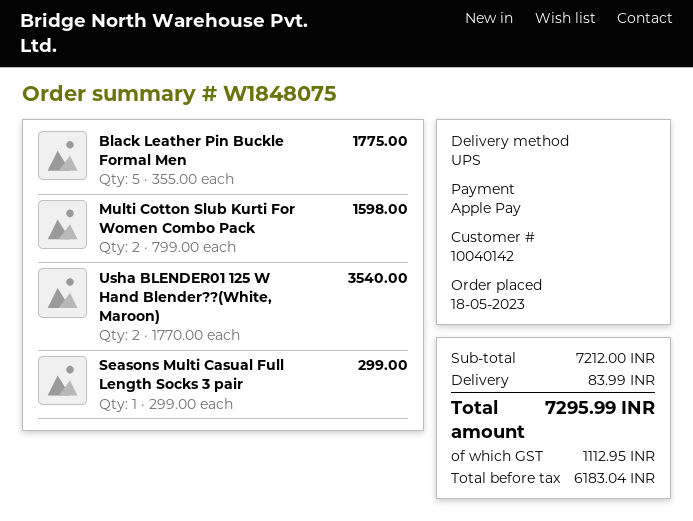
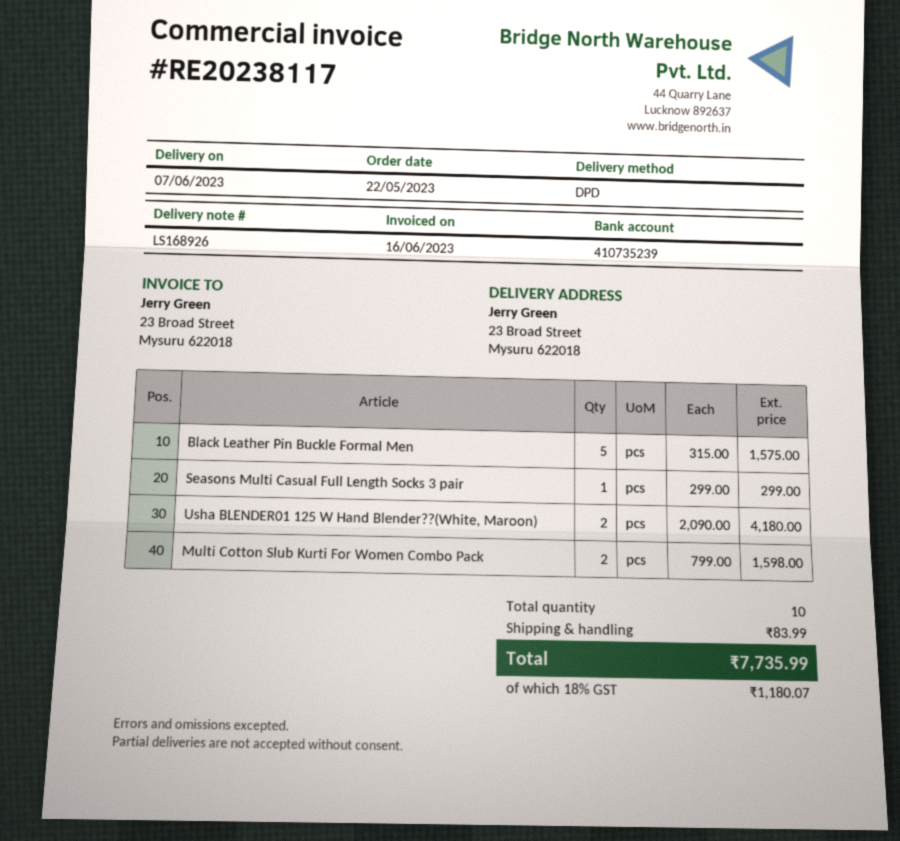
order date: 2023-05-18 -> 2023-05-22
shipping method: UPS -> DPD
Black Leather Pin Buckle Formal Men: 5 x 355.00 = 1775.00 -> 5 x 315.00 = 1575.00
Usha BLENDER01 125 W Hand Blender??(White, Maroon): 2 x 1770.00 = 3540.00 -> 2 x 2090.00 = 4180.00
tax: 1112.95 -> 1180.07
total: 7295.99 -> 7735.99

